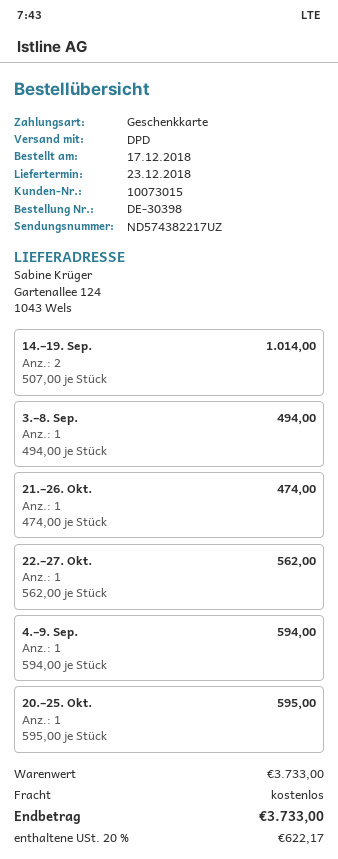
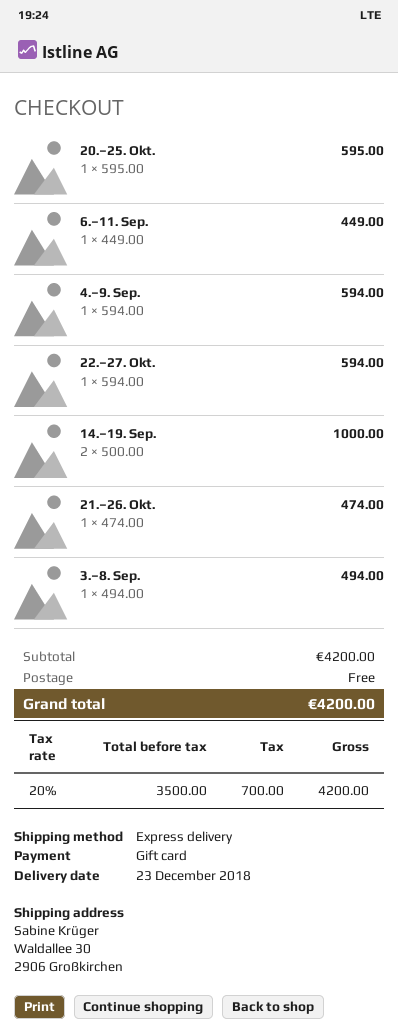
shipping method: DPD -> express
ship to: Gartenallee 124, 1043 Wels -> Waldallee 30, 2906 Großkirchen
14.–19. Sep.: 2 x 507.00 = 1014.00 -> 2 x 500.00 = 1000.00
22.–27. Okt.: 1 x 562.00 = 562.00 -> 1 x 594.00 = 594.00
6.–11. Sep.: none -> 1 x 449.00 = 449.00
subtotal: 3733.00 -> 4200.00
tax: 20% = 622.17 -> 20% = 700.00
total: 3733.00 -> 4200.00

